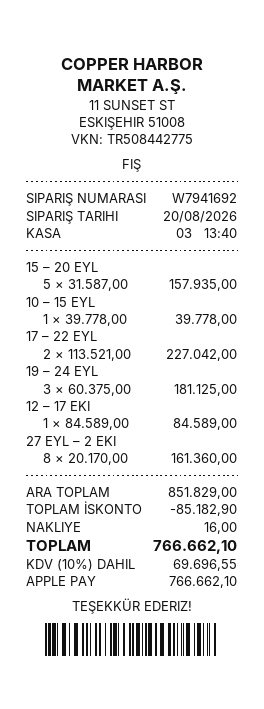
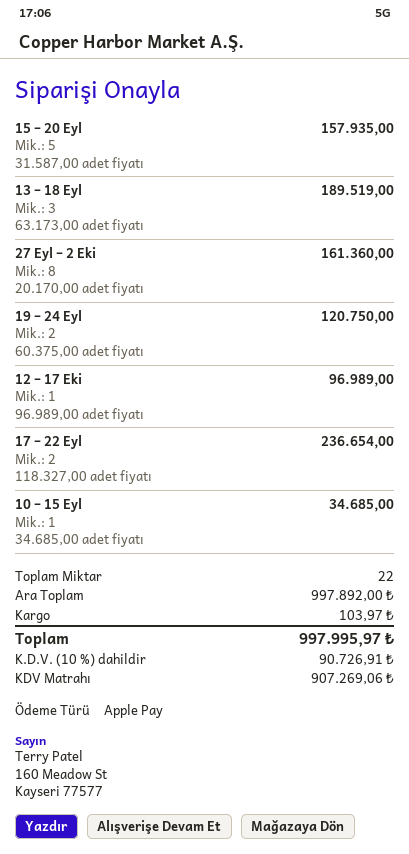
10 – 15 EYL: 1 x 39778.00 = 39778.00 -> 1 x 34685.00 = 34685.00
17 – 22 EYL: 2 x 113521.00 = 227042.00 -> 2 x 118327.00 = 236654.00
19 – 24 EYL: 3 x 60375.00 = 181125.00 -> 2 x 60375.00 = 120750.00
12 – 17 EKI: 1 x 84589.00 = 84589.00 -> 1 x 96989.00 = 96989.00
13 – 18 Eyl: none -> 3 x 63173.00 = 189519.00
subtotal: 851829.00 -> 997892.00
discount: 85182.90 -> none
shipping: 16.00 -> 103.97
tax: 10% = 69696.55 -> 10% = 90726.91
total: 766662.10 -> 997995.97

